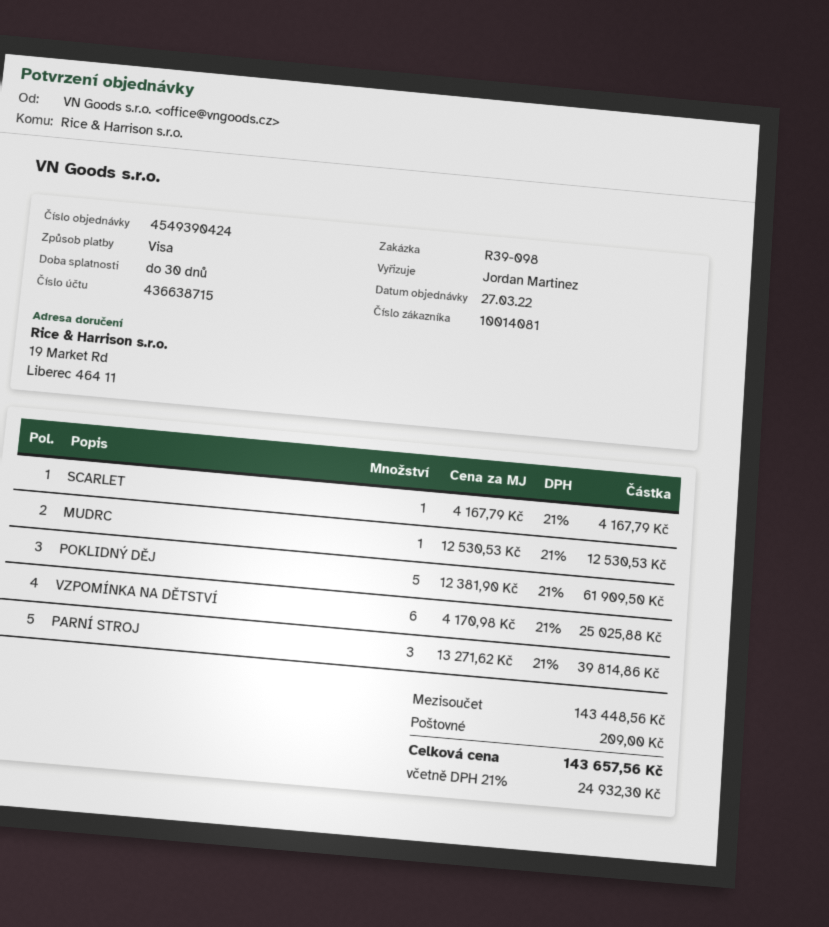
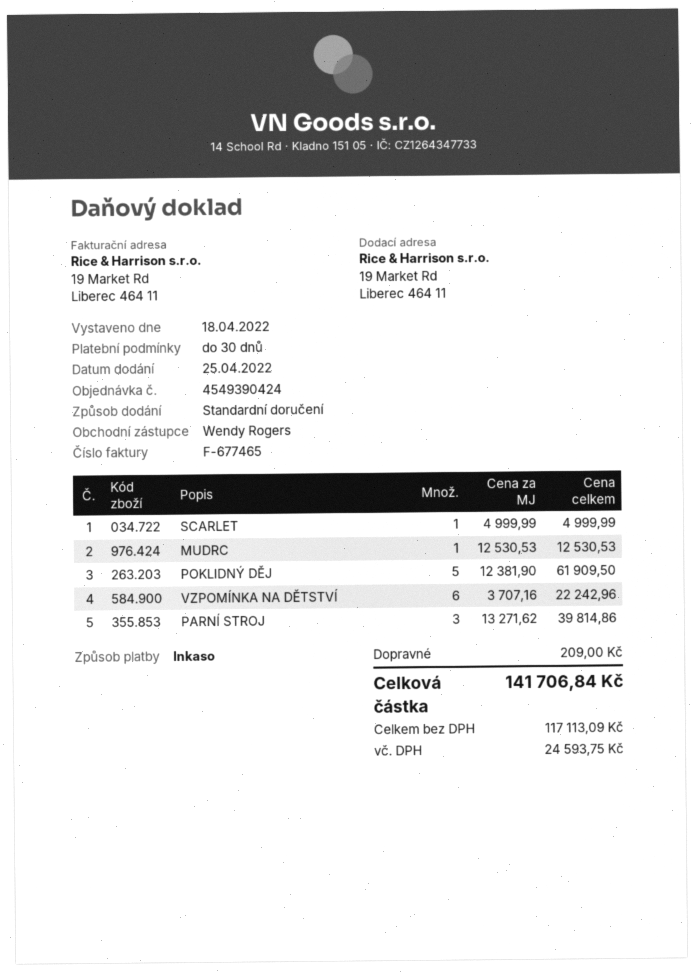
sales rep: Jordan Martinez -> Wendy Rogers
payment method: Visa -> direct debit
SCARLET: 1 x 4167.79 = 4167.79 -> 1 x 4999.99 = 4999.99
VZPOMÍNKA NA DĚTSTVÍ: 6 x 4170.98 = 25025.88 -> 6 x 3707.16 = 22242.96
tax: 24932.30 -> 24593.75
total: 143657.56 -> 141706.84

